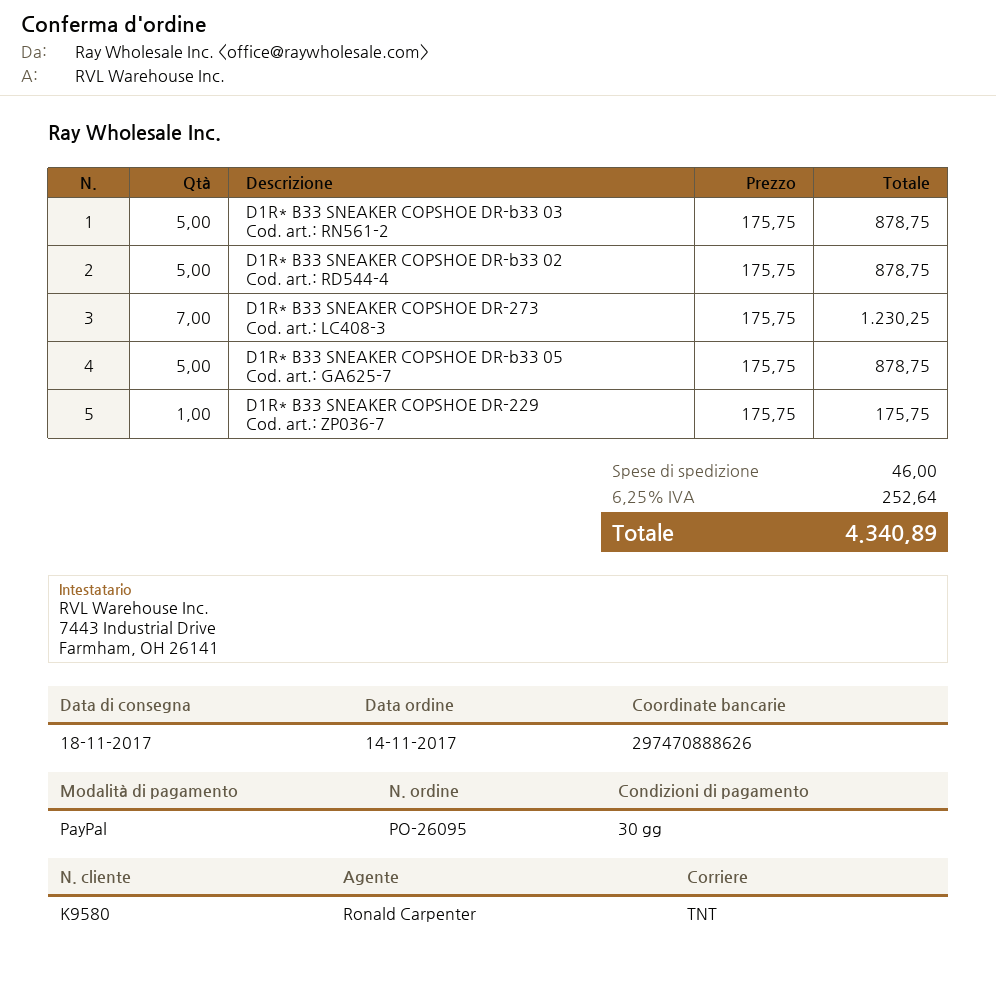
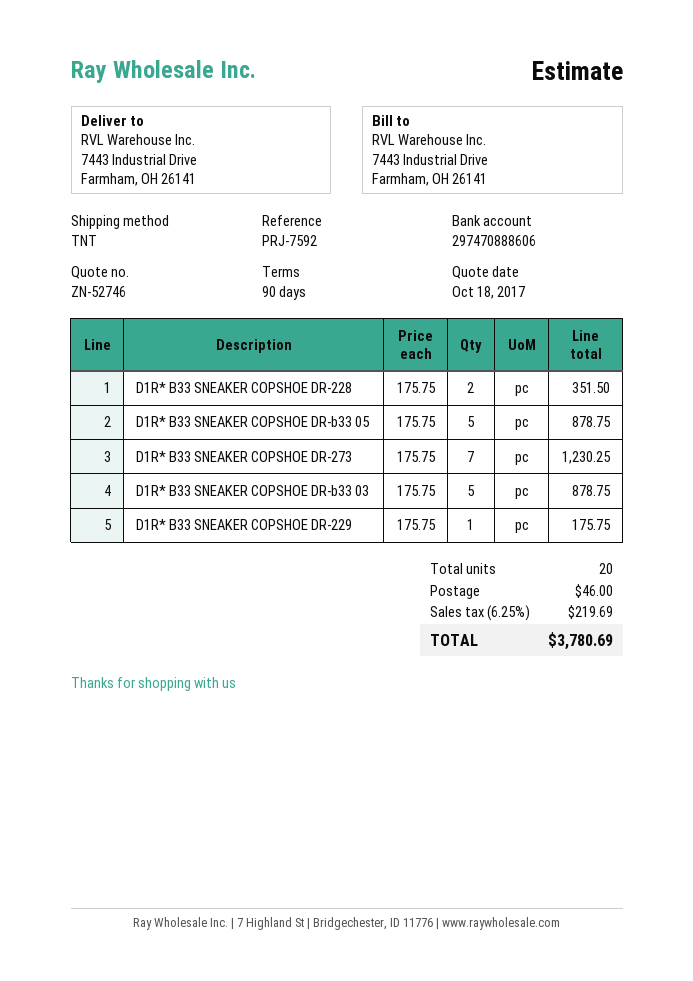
payment terms: 30 days -> 90 days
bank account: 297470888626 -> 297470888606
D1R* B33 SNEAKER COPSHOE DR-b33 02: 5 x 175.75 = 878.75 -> none
D1R* B33 SNEAKER COPSHOE DR-228: none -> 2 x 175.75 = 351.50
tax: 6.25% = 252.64 -> 6.25% = 219.69
total: 4340.89 -> 3780.69

